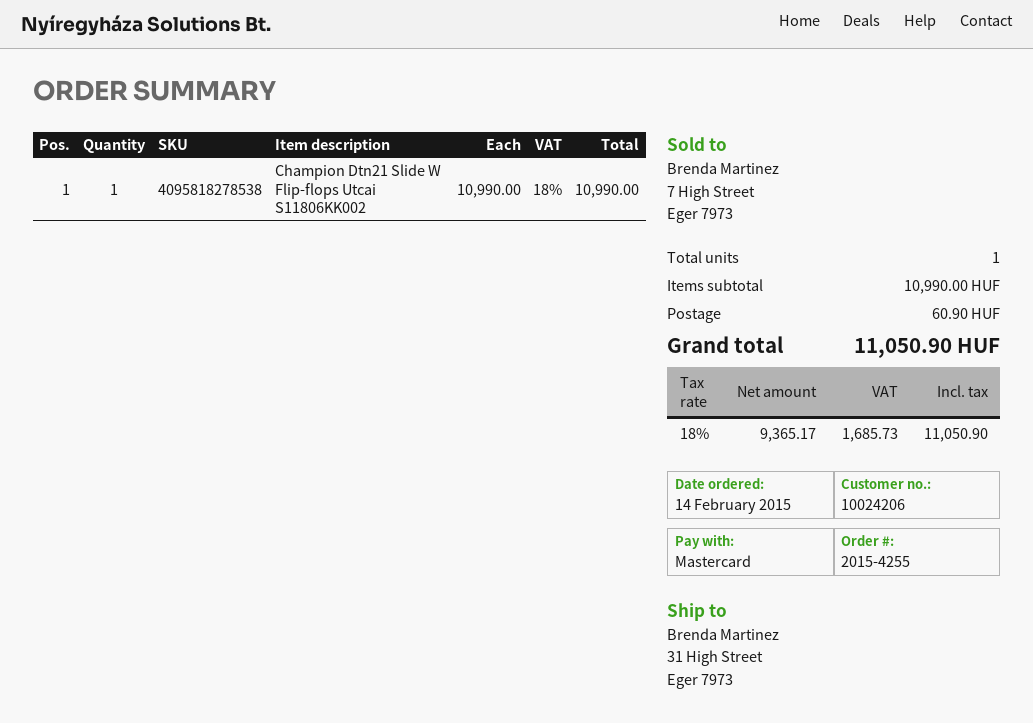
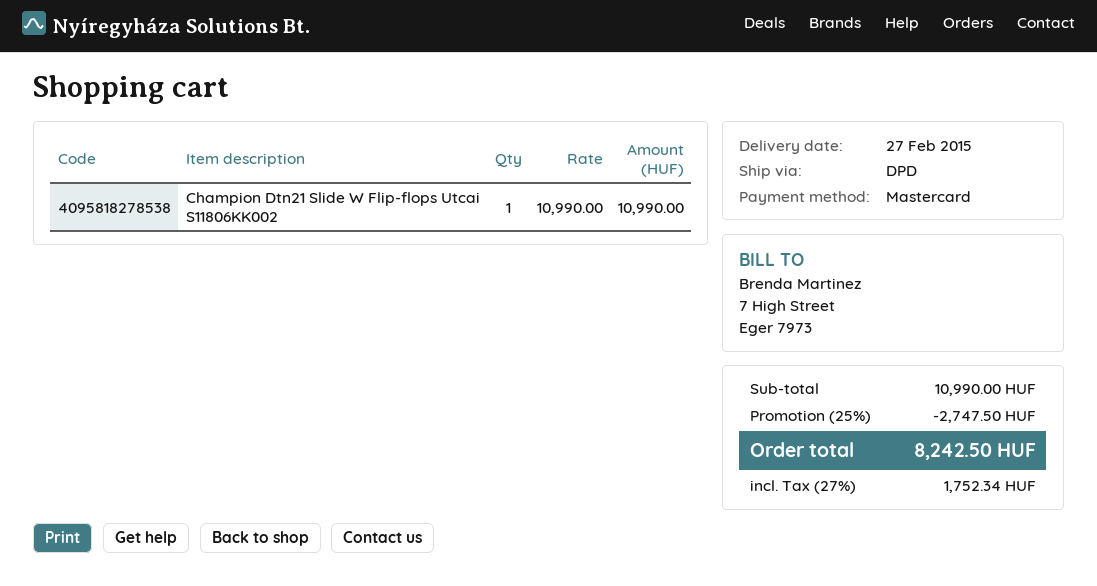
discount: none -> 25% = 2747.50
shipping: 60.90 -> none
tax: 18% = 1685.73 -> 27% = 1752.34
total: 11050.90 -> 8242.50

